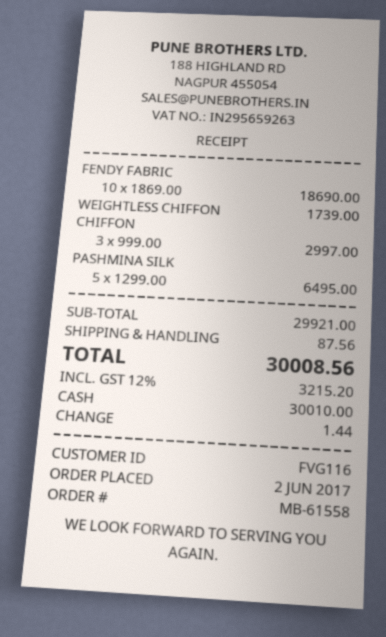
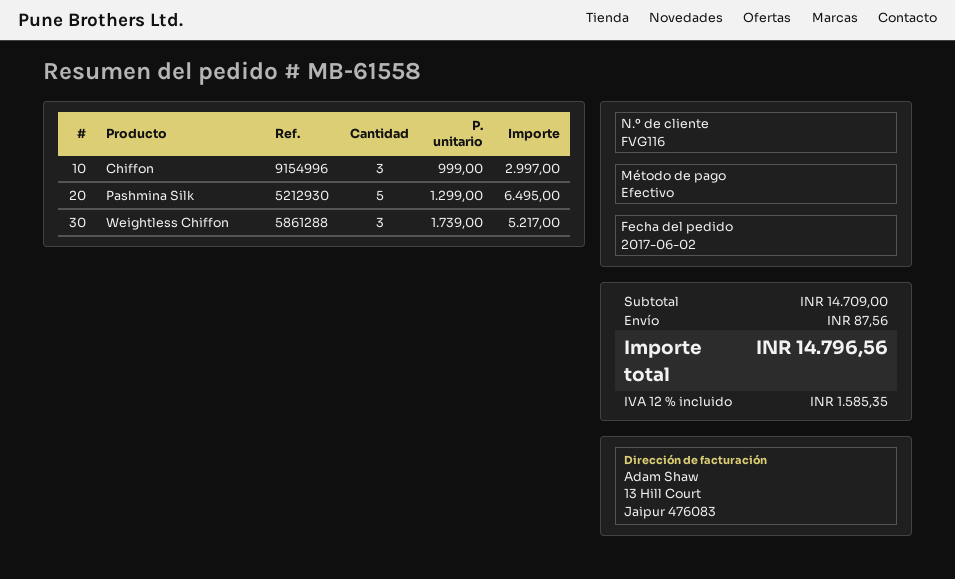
FENDY FABRIC: 10 x 1869.00 = 18690.00 -> none
WEIGHTLESS CHIFFON: 1 x 1739.00 = 1739.00 -> 3 x 1739.00 = 5217.00
subtotal: 29921.00 -> 14709.00
tax: 12% = 3215.20 -> 12% = 1585.35
total: 30008.56 -> 14796.56

